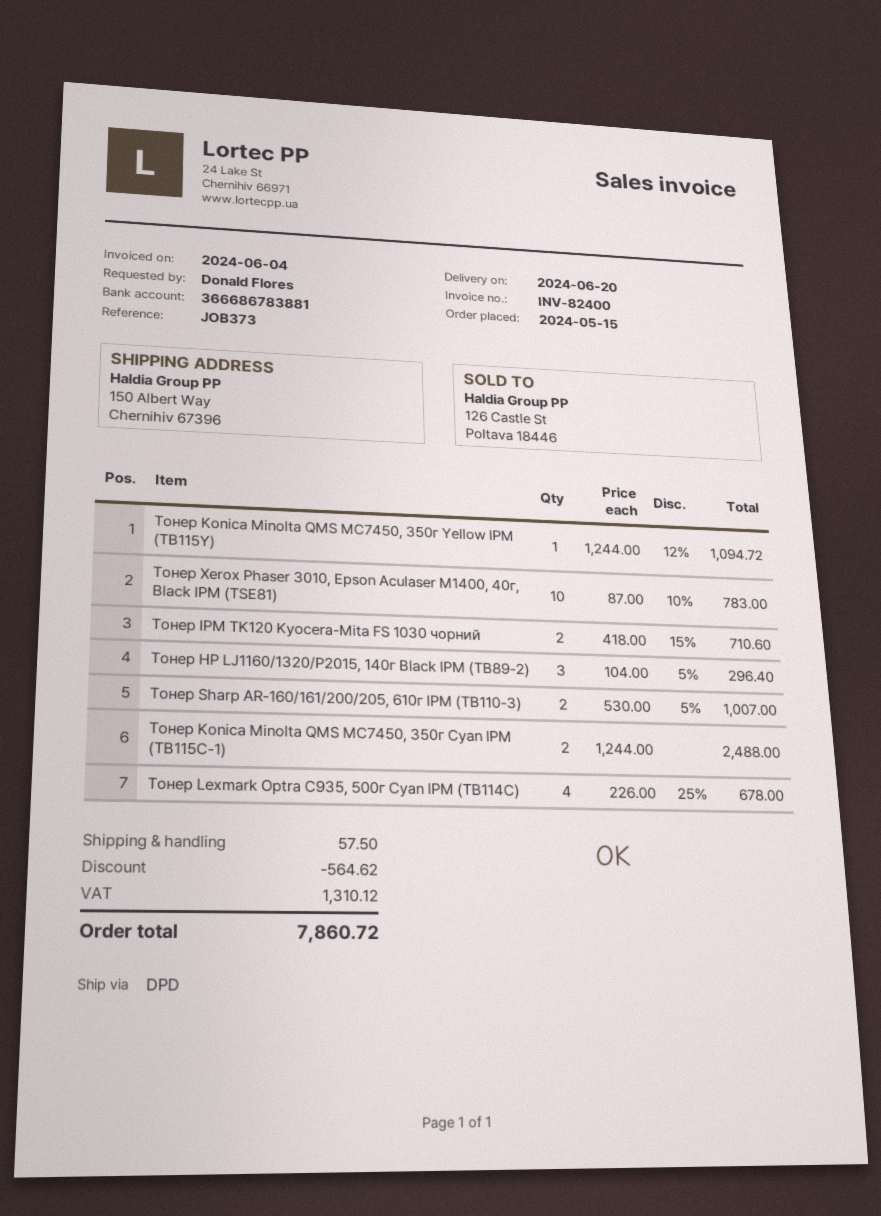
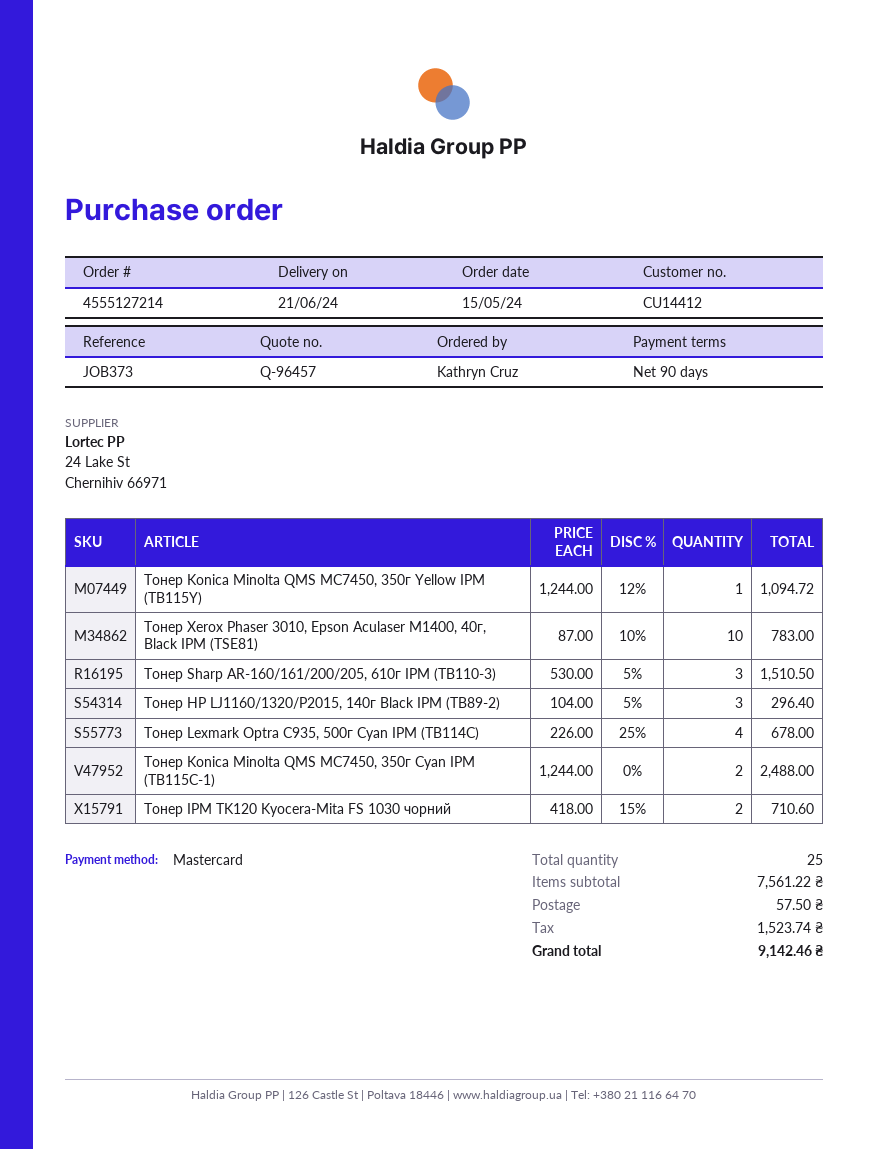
delivery date: 2024-06-20 -> 2024-06-21
ordered by: Donald Flores -> Kathryn Cruz
Тонер Sharp AR-160/161/200/205, 610г IPM (TB110-3): 2 x 530.00 - 5% = 1007.00 -> 3 x 530.00 - 5% = 1510.50
discount: 564.62 -> none
tax: 1310.12 -> 1523.74
total: 7860.72 -> 9142.46

